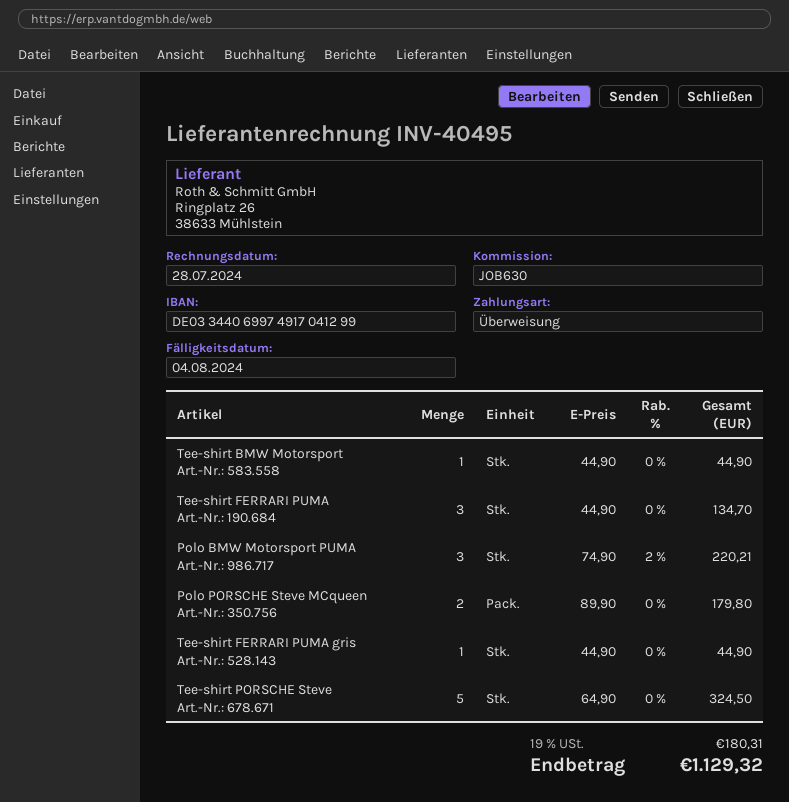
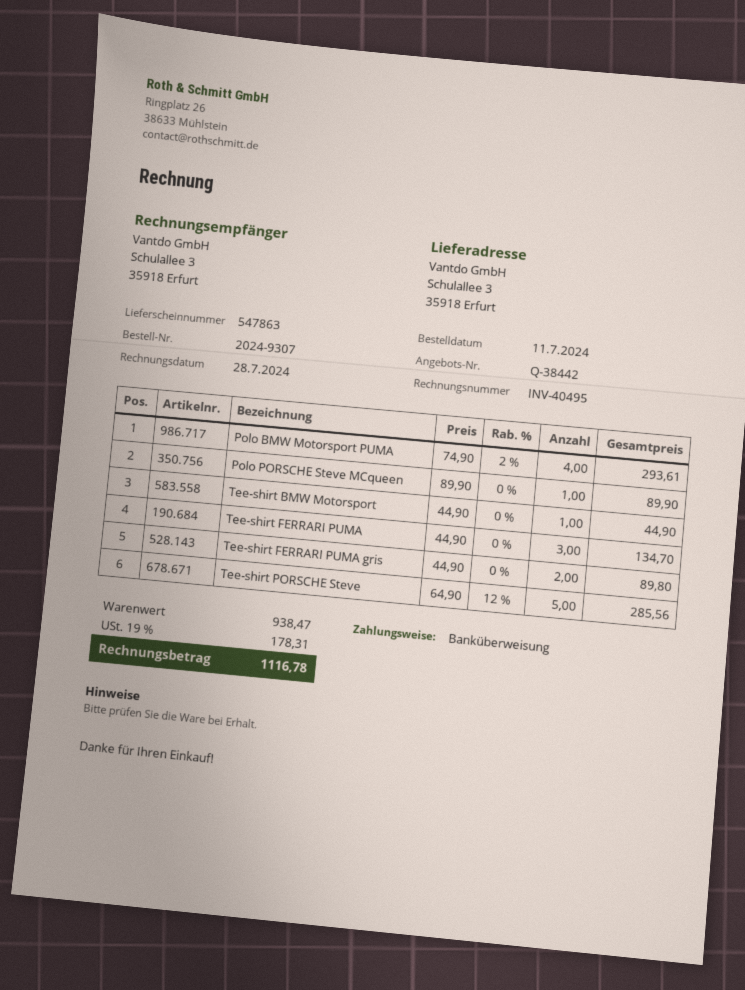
Polo BMW Motorsport PUMA: 3 x 74.90 - 2% = 220.21 -> 4 x 74.90 - 2% = 293.61
Polo PORSCHE Steve MCqueen: 2 x 89.90 = 179.80 -> 1 x 89.90 = 89.90
Tee-shirt FERRARI PUMA gris: 1 x 44.90 = 44.90 -> 2 x 44.90 = 89.80
Tee-shirt PORSCHE Steve: 5 x 64.90 = 324.50 -> 5 x 64.90 - 12% = 285.56
tax: 19% = 180.31 -> 19% = 178.31
total: 1129.32 -> 1116.78

